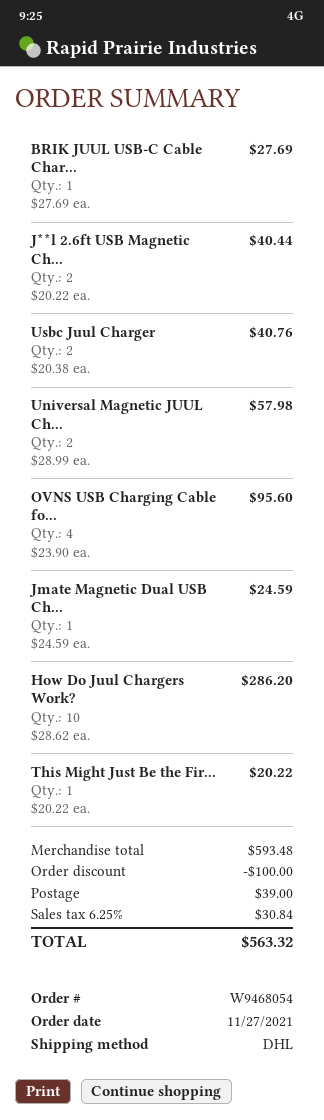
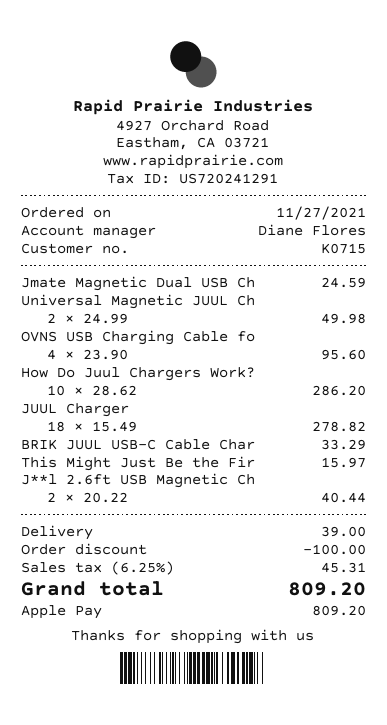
BRIK JUUL USB-C Cable Char...: 1 x 27.69 = 27.69 -> 1 x 33.29 = 33.29
Usbc Juul Charger: 2 x 20.38 = 40.76 -> none
Universal Magnetic JUUL Ch...: 2 x 28.99 = 57.98 -> 2 x 24.99 = 49.98
This Might Just Be the Fir...: 1 x 20.22 = 20.22 -> 1 x 15.97 = 15.97
JUUL Charger: none -> 18 x 15.49 = 278.82
tax: 6.25% = 30.84 -> 6.25% = 45.31
total: 563.32 -> 809.20

